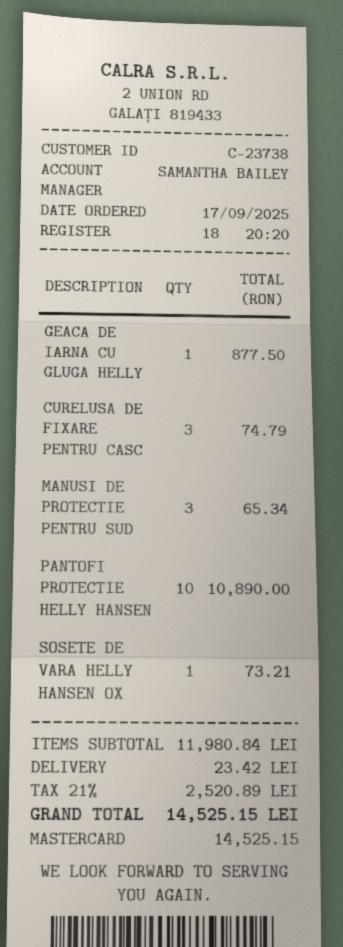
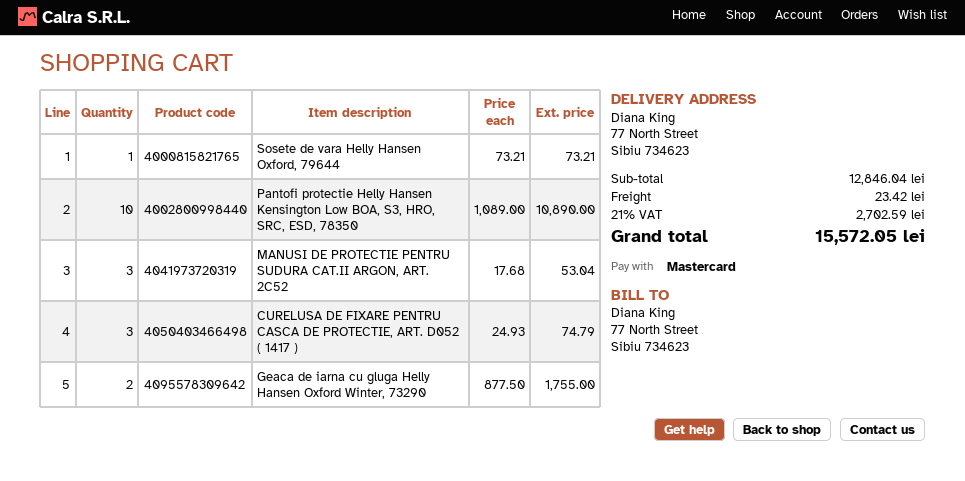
GEACA DE IARNA CU GLUGA HELLY: 1 for 877.50 -> 2 for 1755.00
MANUSI DE PROTECTIE PENTRU SUD: 3 for 65.34 -> 3 for 53.04
subtotal: 11980.84 -> 12846.04
tax: 21% = 2520.89 -> 21% = 2702.59
total: 14525.15 -> 15572.05

